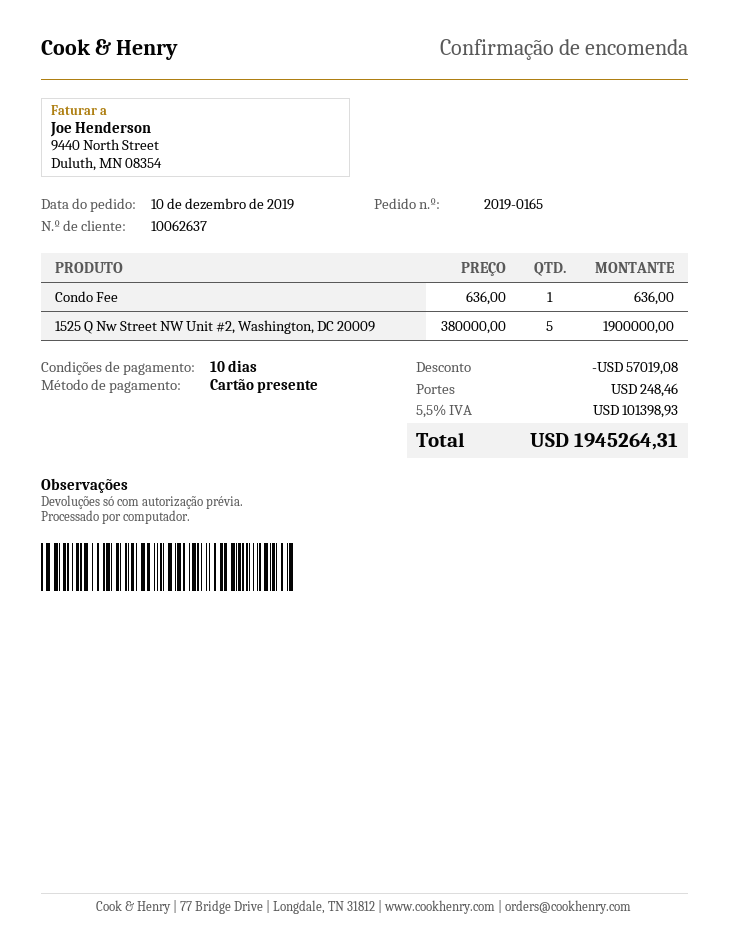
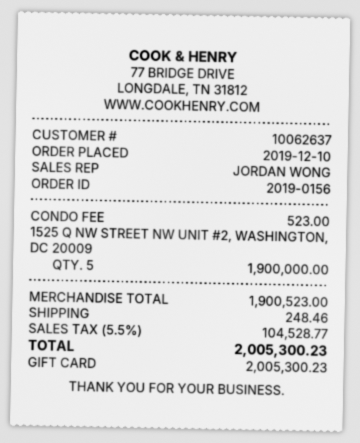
order number: 2019-0165 -> 2019-0156
Condo Fee: 1 for 636.00 -> 1 for 523.00
discount: 57019.08 -> none
tax: 5.5% = 101398.93 -> 5.5% = 104528.77
total: 1945264.31 -> 2005300.23

